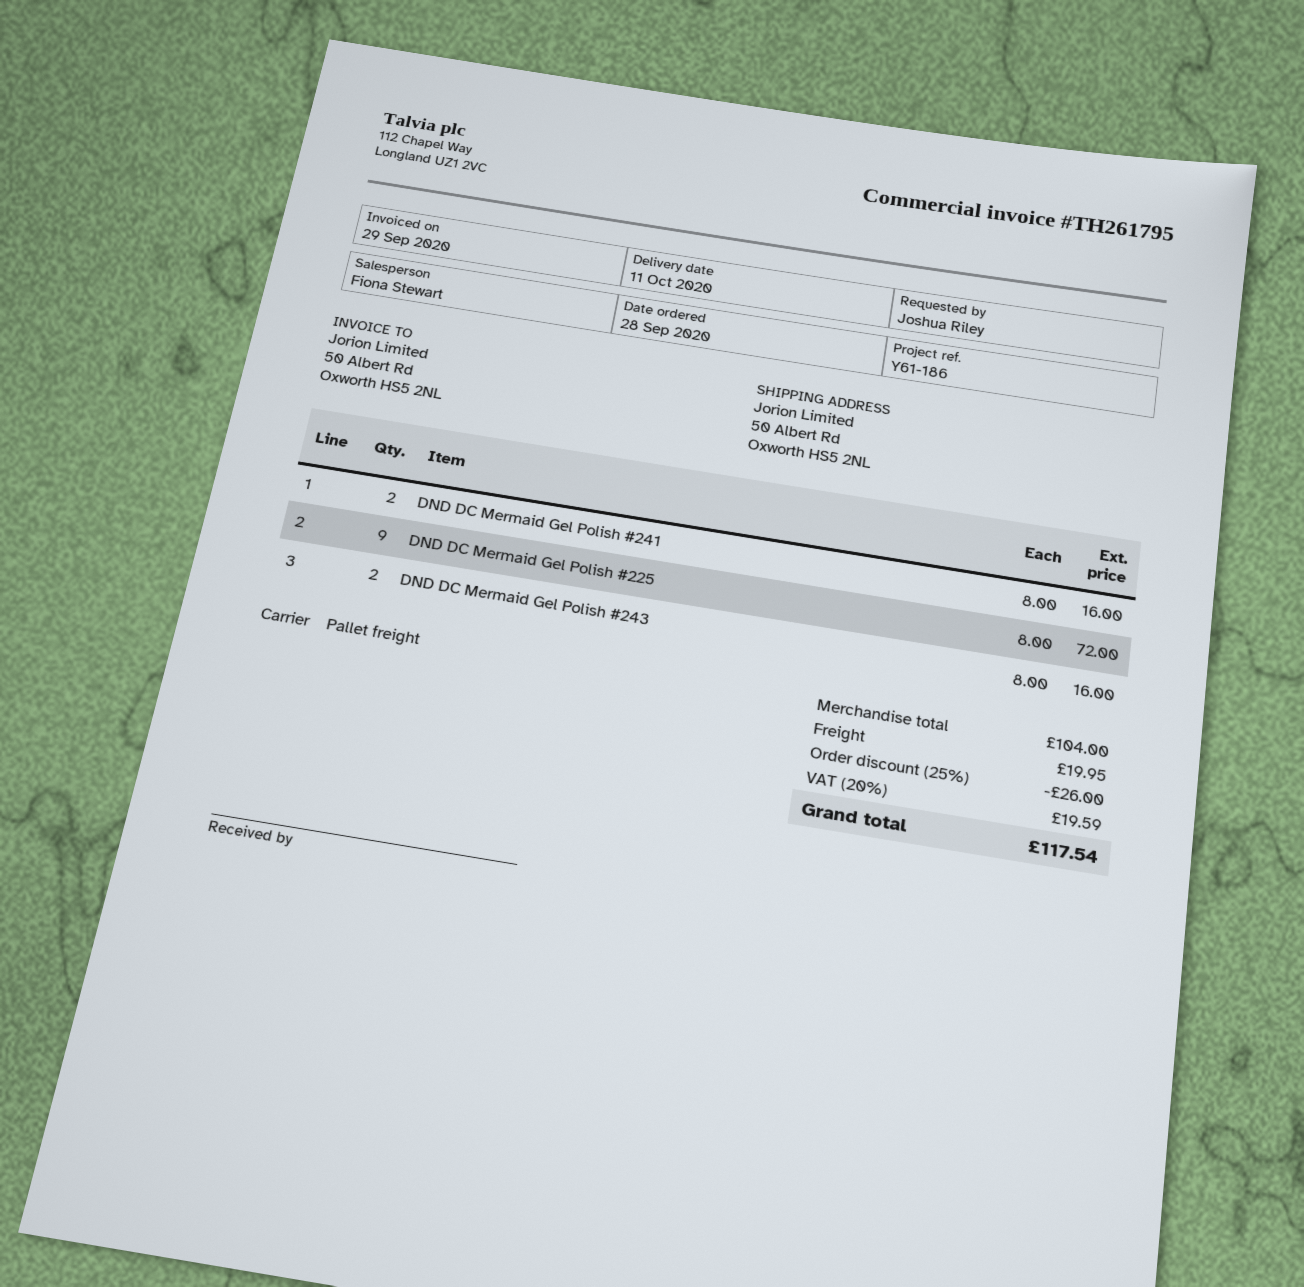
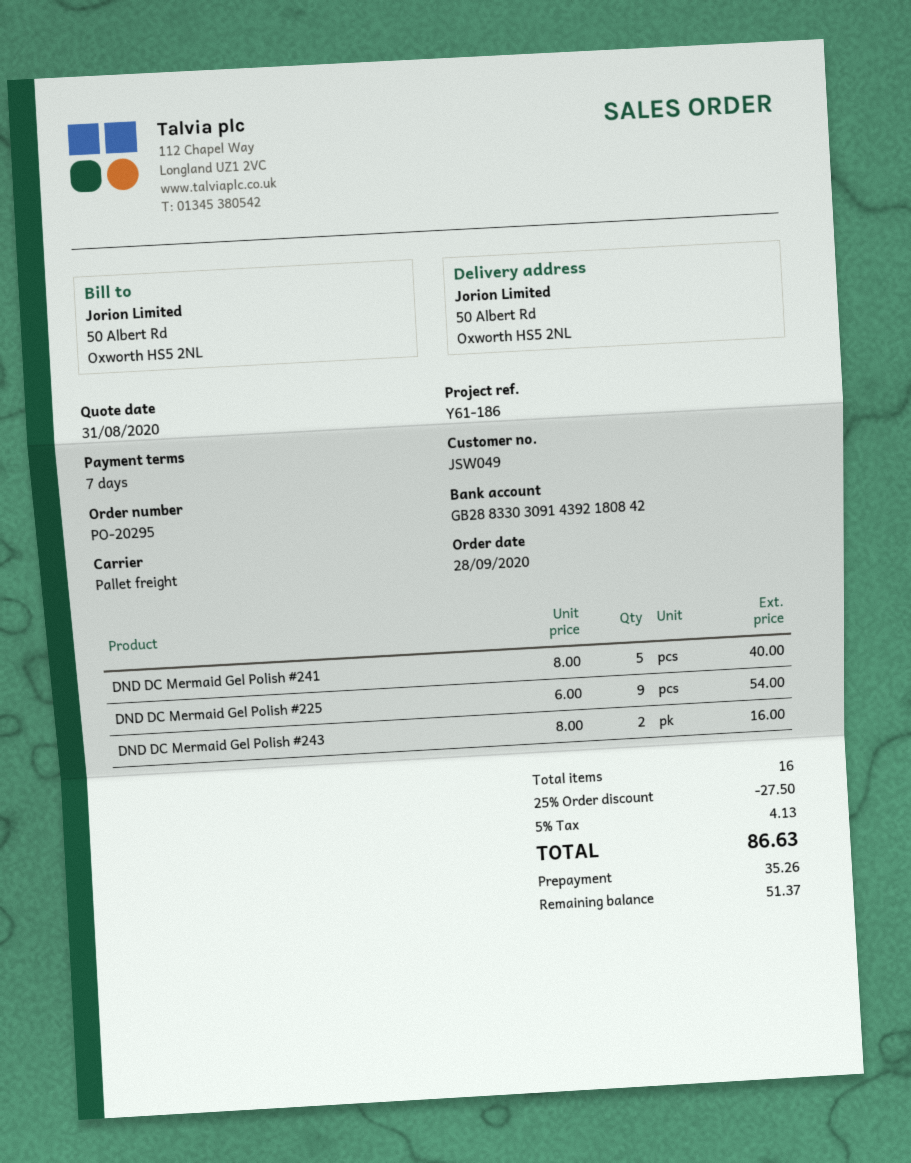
DND DC Mermaid Gel Polish #241: 2 x 8.00 = 16.00 -> 5 x 8.00 = 40.00
DND DC Mermaid Gel Polish #225: 9 x 8.00 = 72.00 -> 9 x 6.00 = 54.00
discount: 25% = 26.00 -> 25% = 27.50
shipping: 19.95 -> none
tax: 20% = 19.59 -> 5% = 4.13
total: 117.54 -> 86.63

